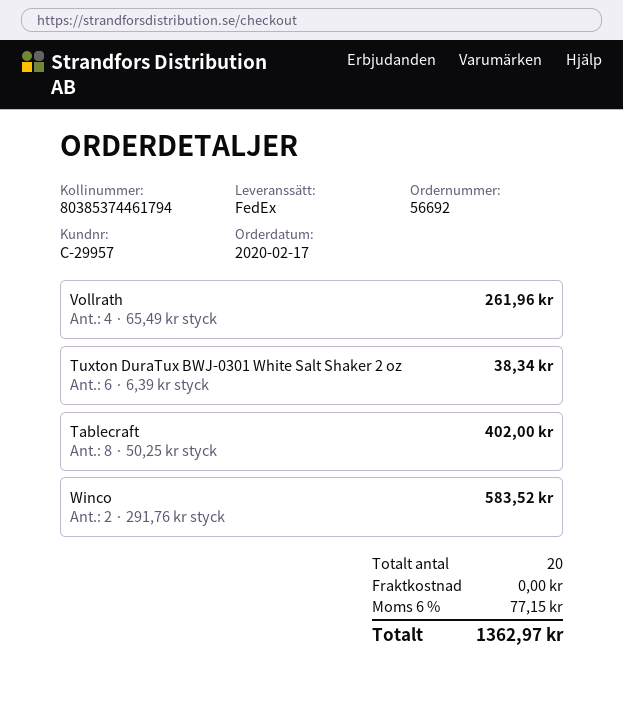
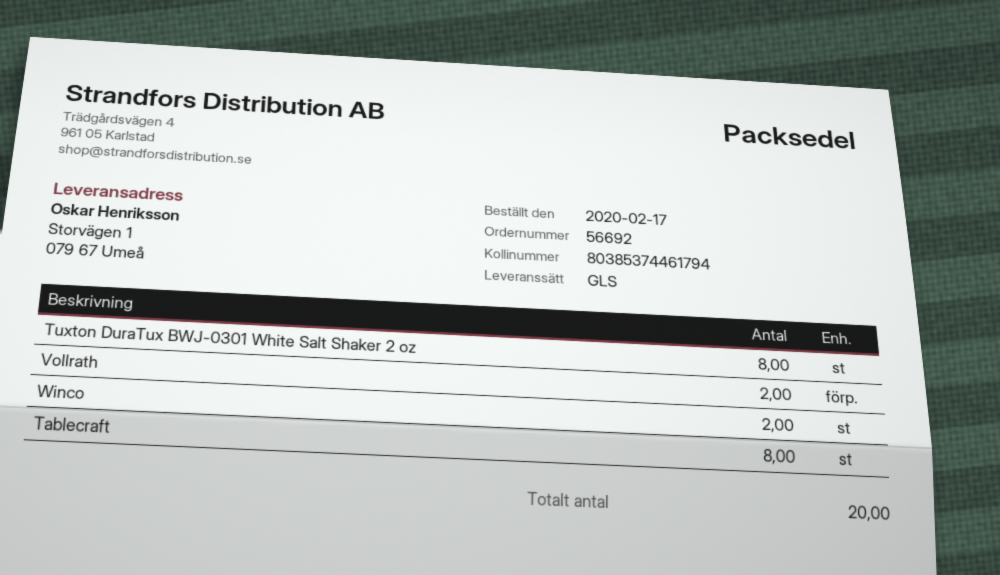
shipping method: FedEx -> GLS
Vollrath: 4 -> 2
Tuxton DuraTux BWJ-0301 White Salt Shaker 2 oz: 6 -> 8

